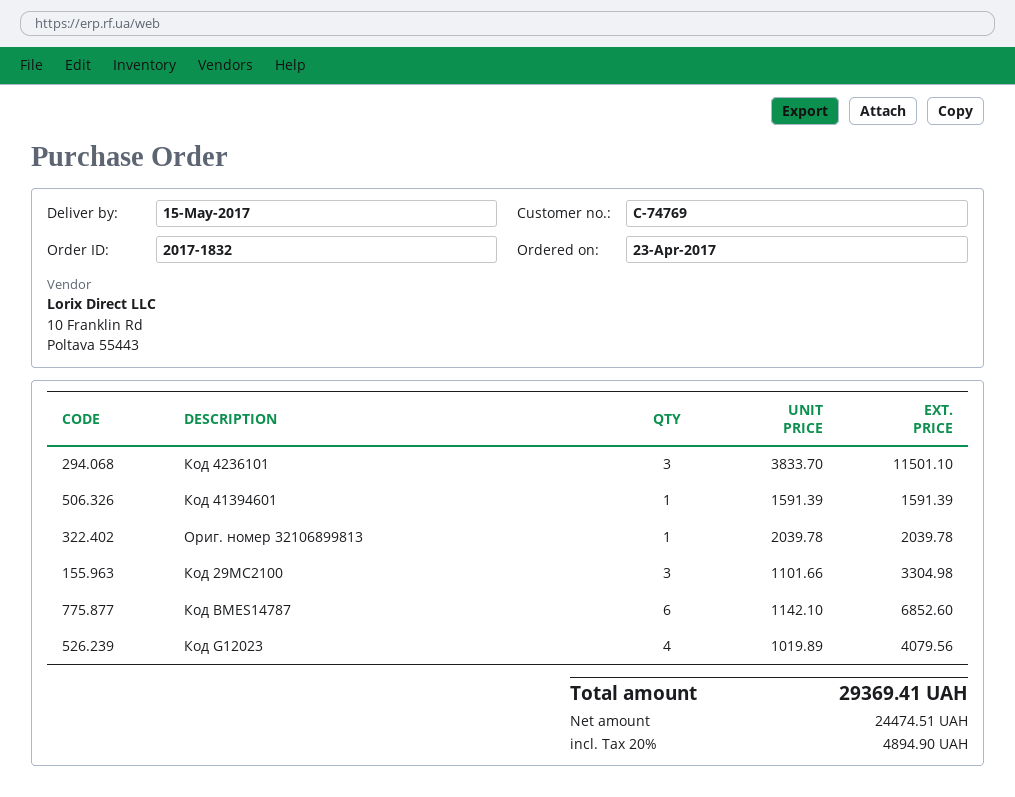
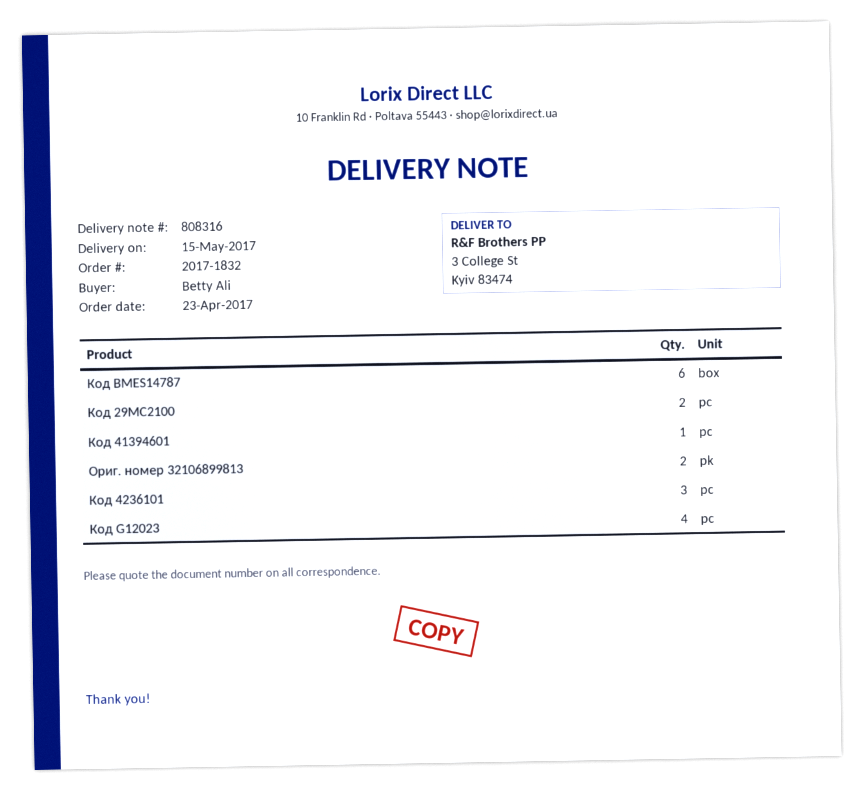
Ориг. номер 32106899813: 1 -> 2
Код 29MC2100: 3 -> 2

